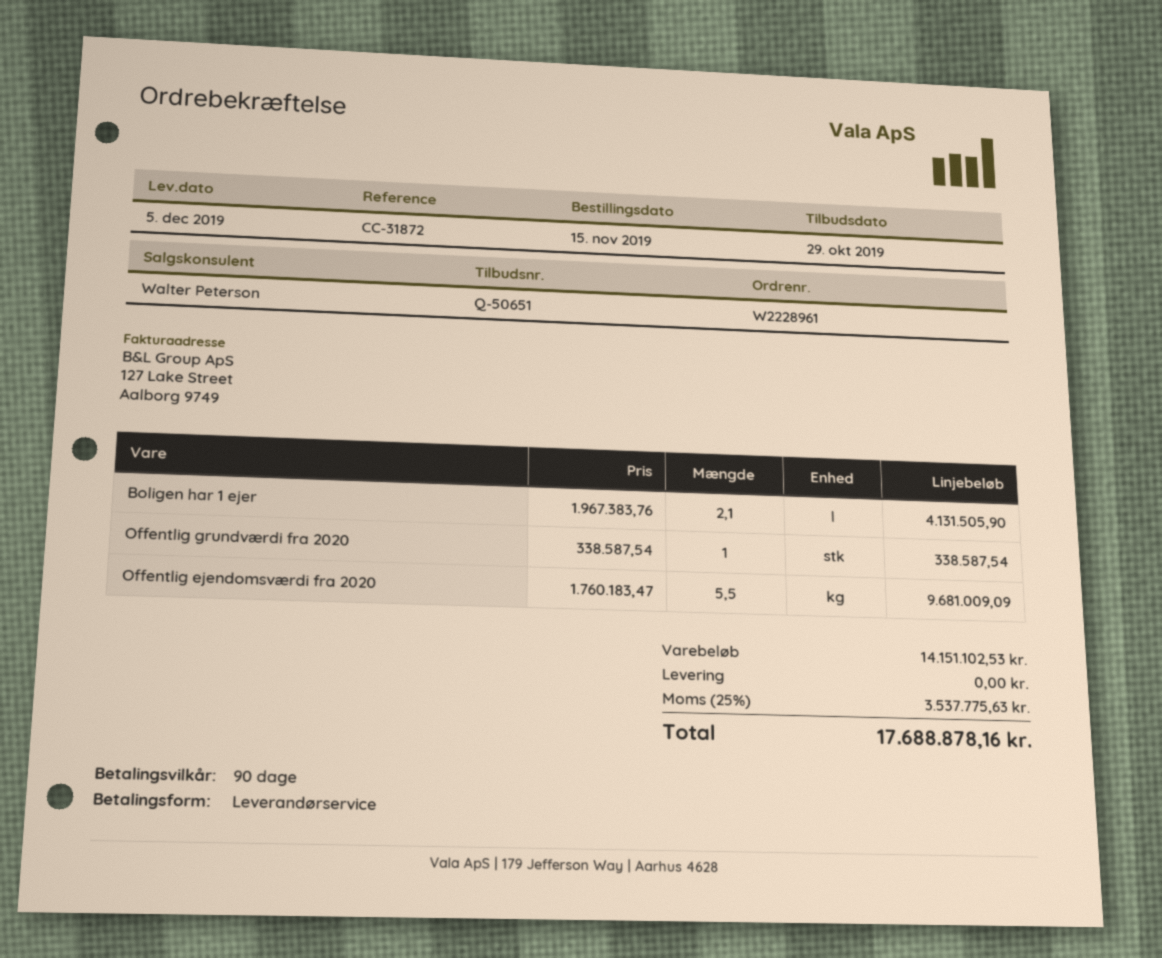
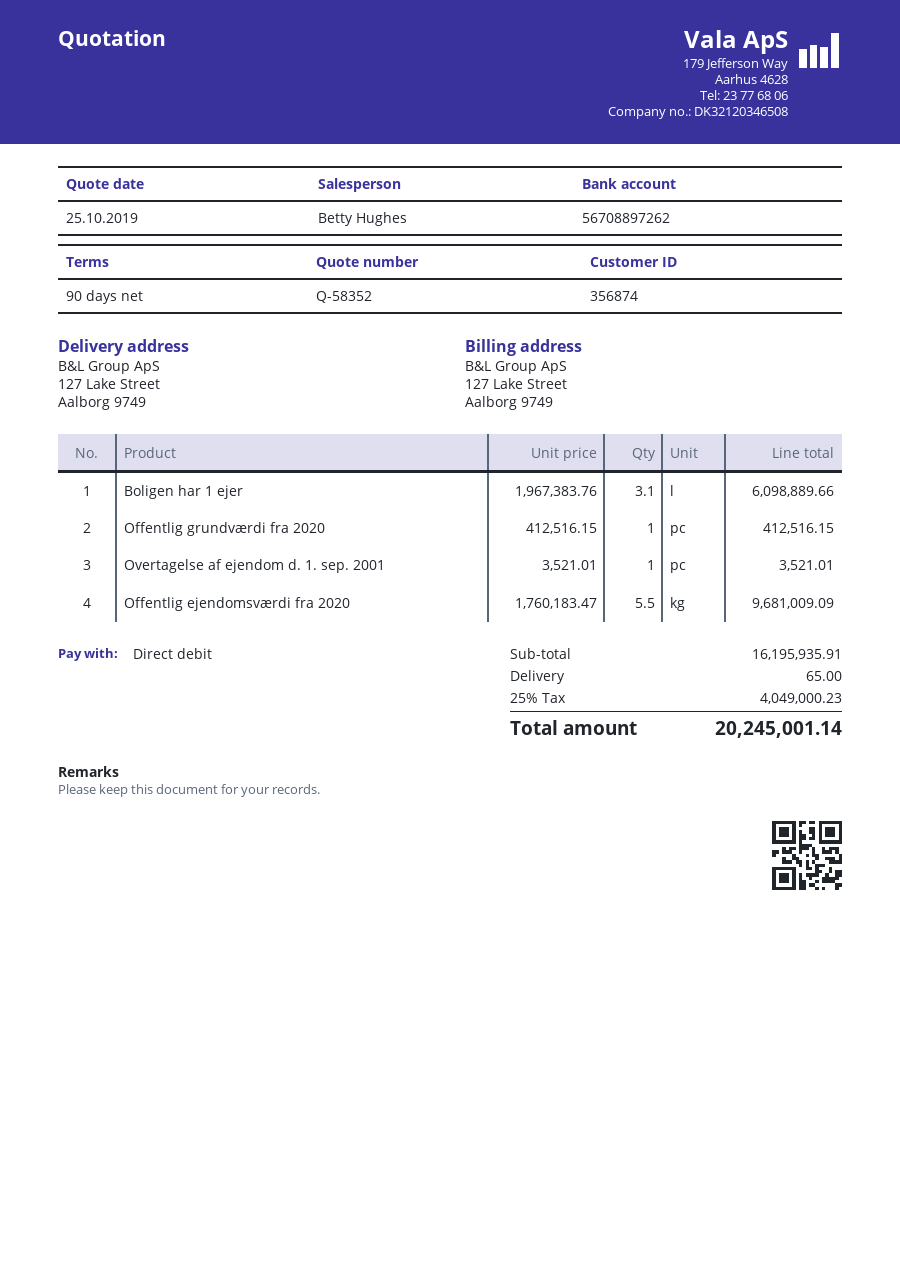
quote number: Q-50651 -> Q-58352
quote date: 2019-10-29 -> 2019-10-25
sales rep: Walter Peterson -> Betty Hughes
Boligen har 1 ejer: 2.1 x 1967383.76 = 4131505.90 -> 3.1 x 1967383.76 = 6098889.66
Offentlig grundværdi fra 2020: 1 x 338587.54 = 338587.54 -> 1 x 412516.15 = 412516.15
Overtagelse af ejendom d. 1. sep. 2001: none -> 1 x 3521.01 = 3521.01
subtotal: 14151102.53 -> 16195935.91
shipping: 0.00 -> 65.00
tax: 25% = 3537775.63 -> 25% = 4049000.23
total: 17688878.16 -> 20245001.14

